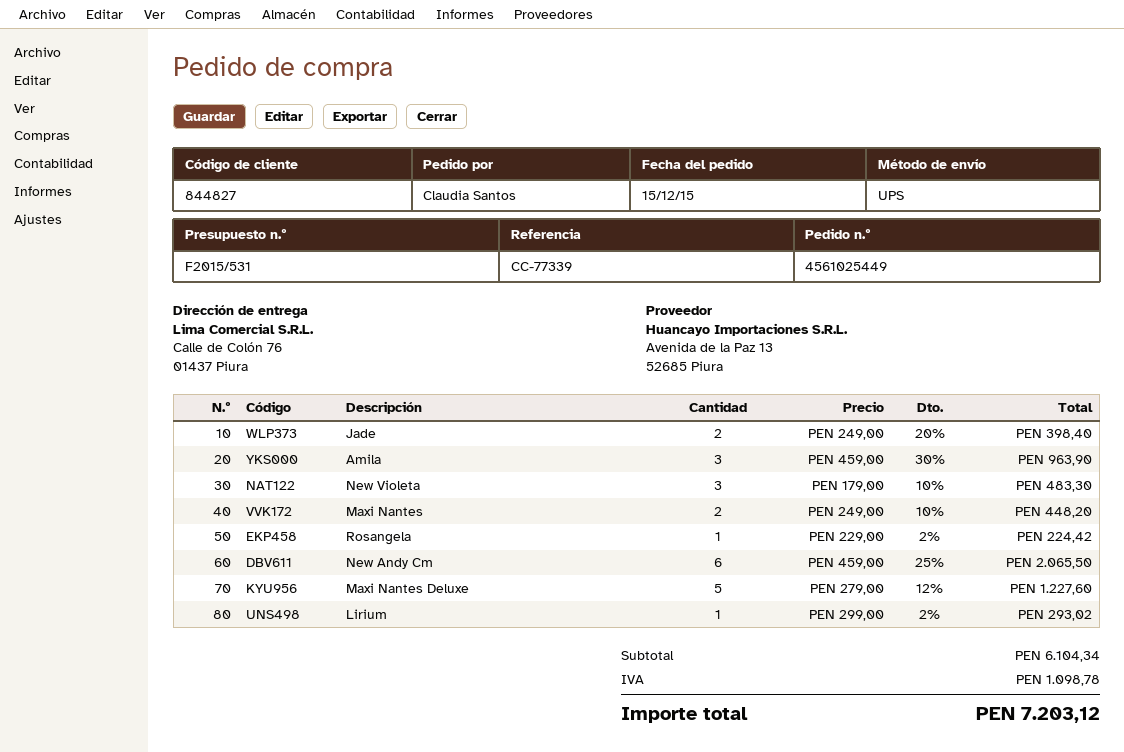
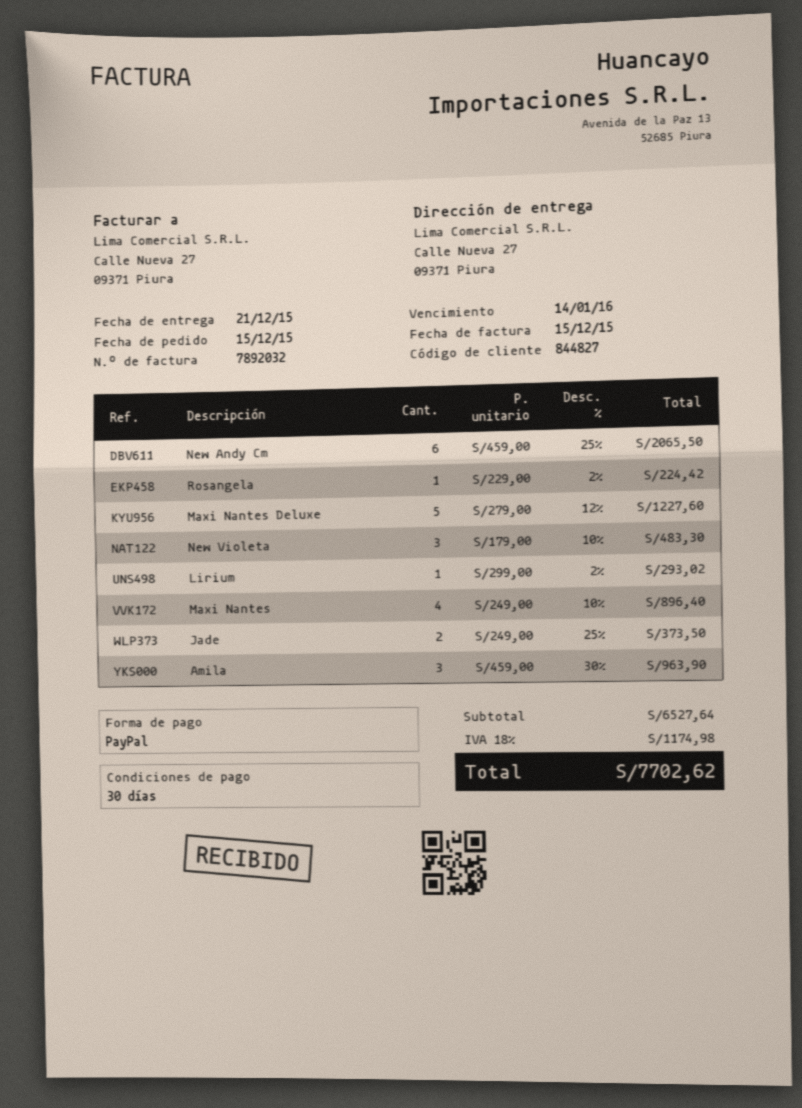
ship to: Calle de Colón 76, 01437 Piura -> Calle Nueva 27, 09371 Piura
Jade: 2 x 249.00 - 20% = 398.40 -> 2 x 249.00 - 25% = 373.50
Maxi Nantes: 2 x 249.00 - 10% = 448.20 -> 4 x 249.00 - 10% = 896.40
subtotal: 6104.34 -> 6527.64
tax: 1098.78 -> 1174.98
total: 7203.12 -> 7702.62

